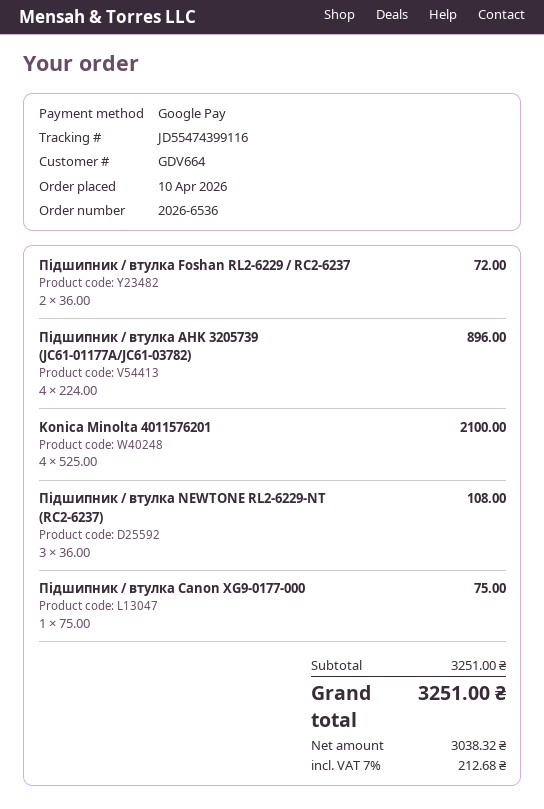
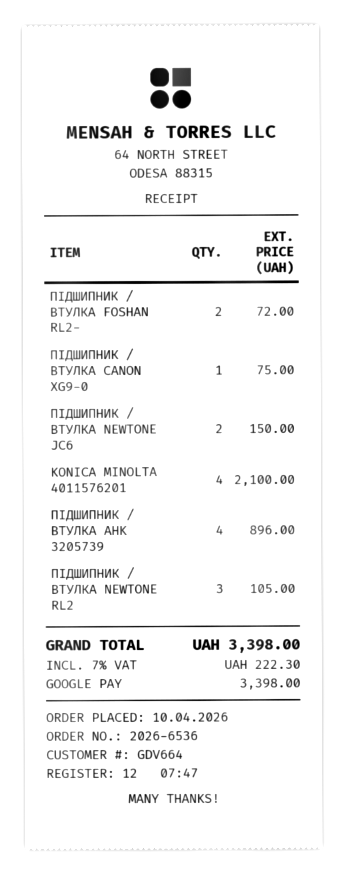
Підшипник / втулка NEWTONE RL2-6229-NT (RC2-6237): 3 for 108.00 -> 3 for 105.00
ПІДШИПНИК / ВТУЛКА NEWTONE JC6: none -> 2 for 150.00
tax: 7% = 212.68 -> 7% = 222.30
total: 3251.00 -> 3398.00

